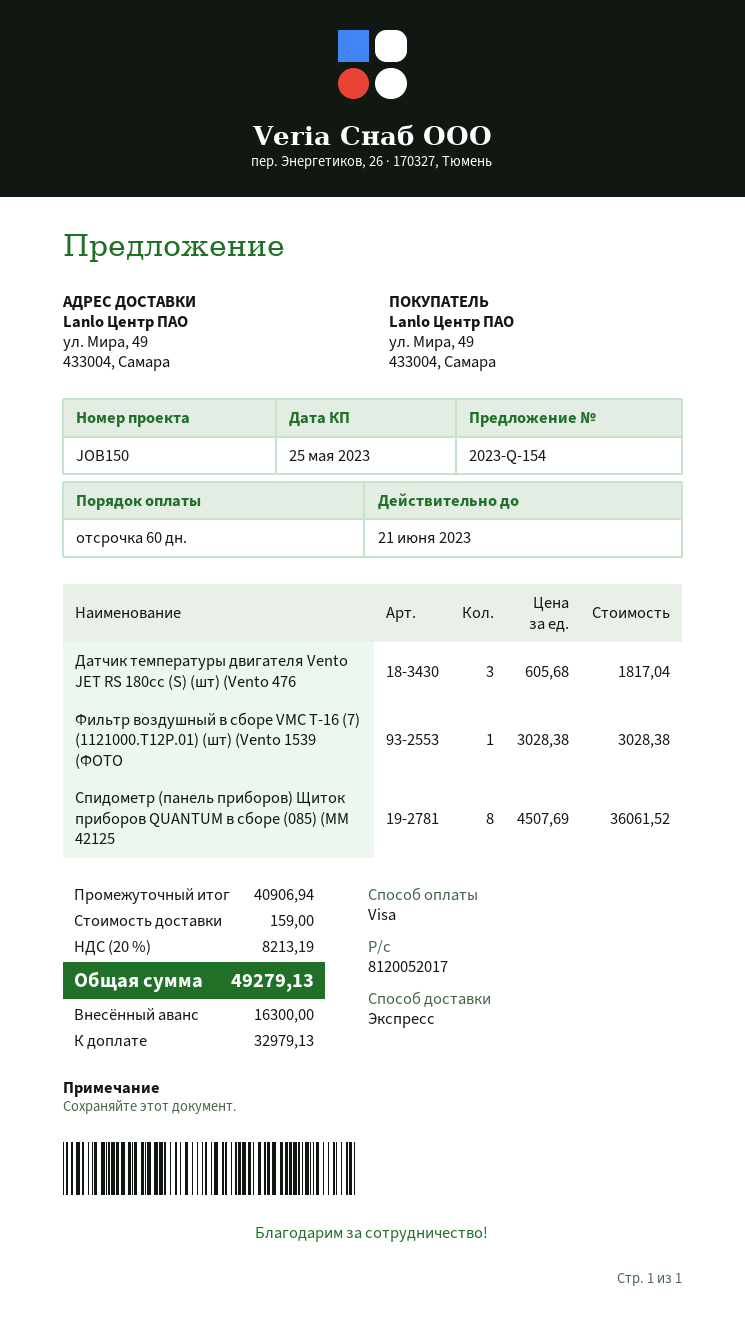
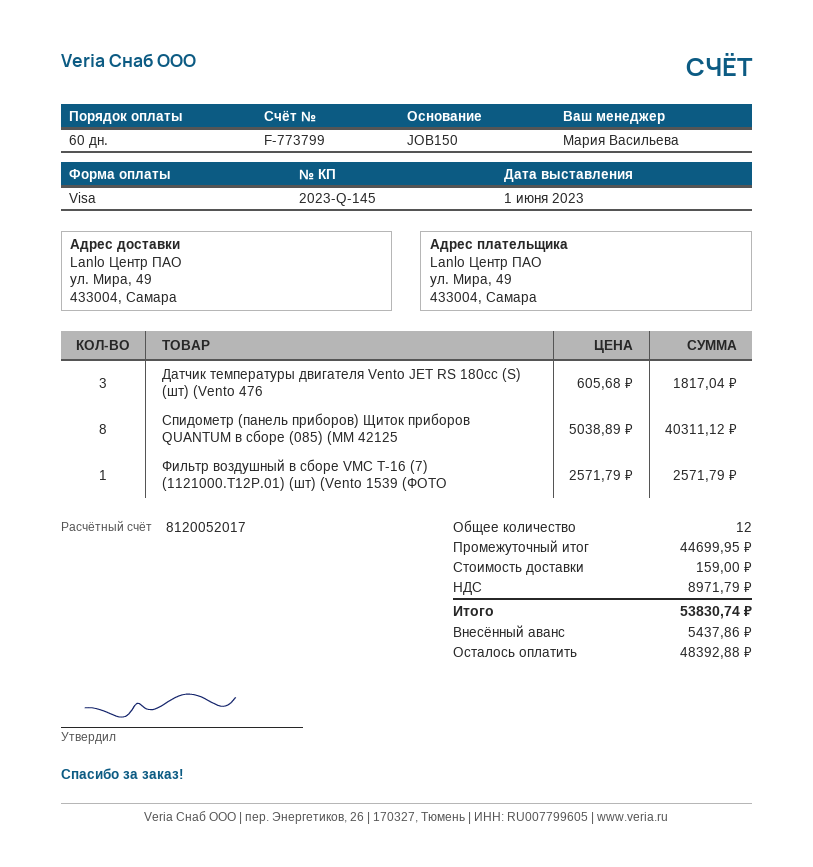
quote number: 2023-Q-154 -> 2023-Q-145
Фильтр воздушный в сборе VMC T-16 (7) (1121000.T12P.01) (шт) (Vento 1539 (ФОТО: 1 x 3028.38 = 3028.38 -> 1 x 2571.79 = 2571.79
Спидометр (панель приборов) Щиток приборов QUANTUM в сборе (085) (MM 42125: 8 x 4507.69 = 36061.52 -> 8 x 5038.89 = 40311.12
subtotal: 40906.94 -> 44699.95
tax: 8213.19 -> 8971.79
total: 49279.13 -> 53830.74
deposit: 16300.00 -> 5437.86
balance: 32979.13 -> 48392.88

